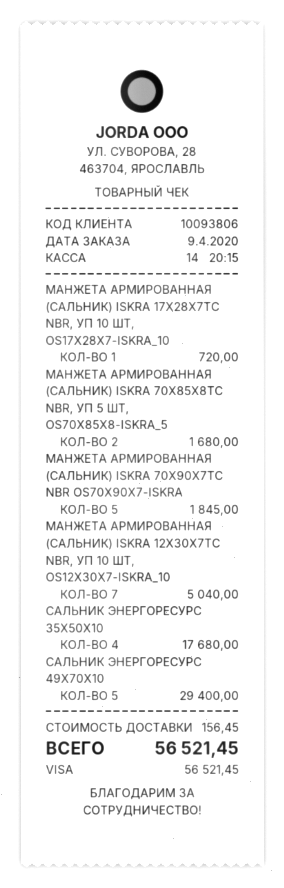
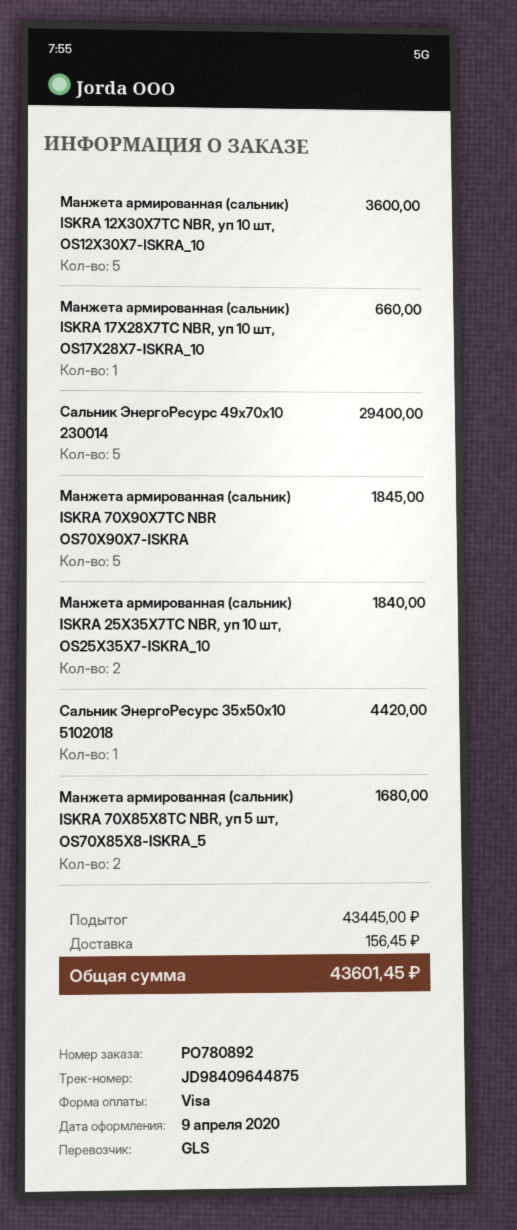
МАНЖЕТА АРМИРОВАННАЯ (САЛЬНИК) ISKRA 17X28X7TC NBR, УП 10 ШТ, OS17X28X7-ISKRA_10: 1 for 720.00 -> 1 for 660.00
МАНЖЕТА АРМИРОВАННАЯ (САЛЬНИК) ISKRA 12X30X7TC NBR, УП 10 ШТ, OS12X30X7-ISKRA_10: 7 for 5040.00 -> 5 for 3600.00
САЛЬНИК ЭНЕРГОРЕСУРС 35Х50Х10: 4 for 17680.00 -> 1 for 4420.00
Манжета армированная (сальник) ISKRA 25X35X7TC NBR, уп 10 шт, OS25X35X7-ISKRA_10: none -> 2 for 1840.00
total: 56521.45 -> 43601.45

